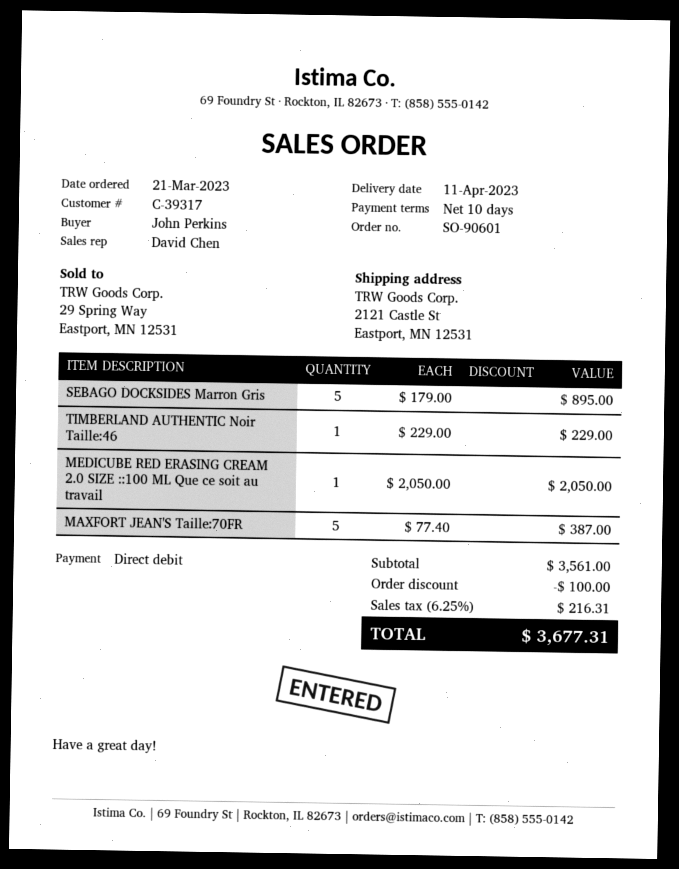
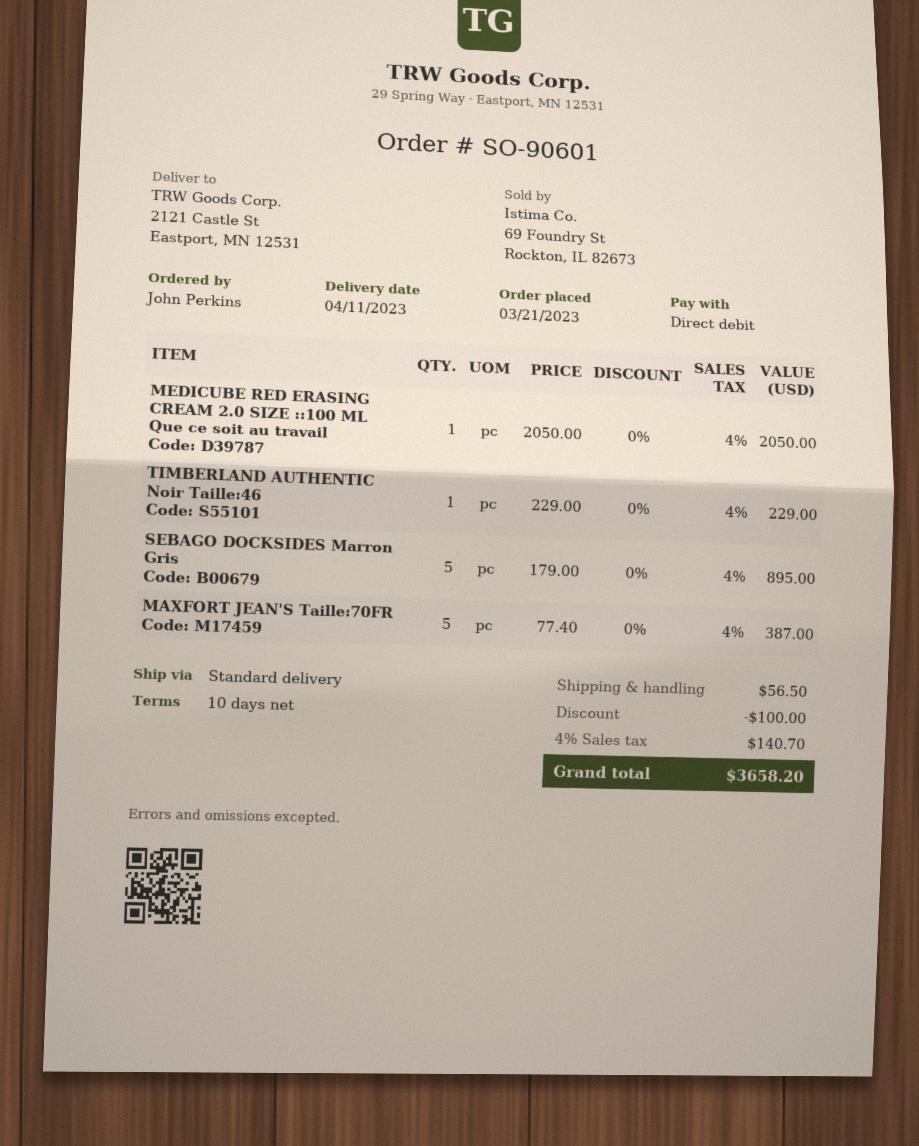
shipping: none -> 56.50
tax: 6.25% = 216.31 -> 4% = 140.70
total: 3677.31 -> 3658.20

